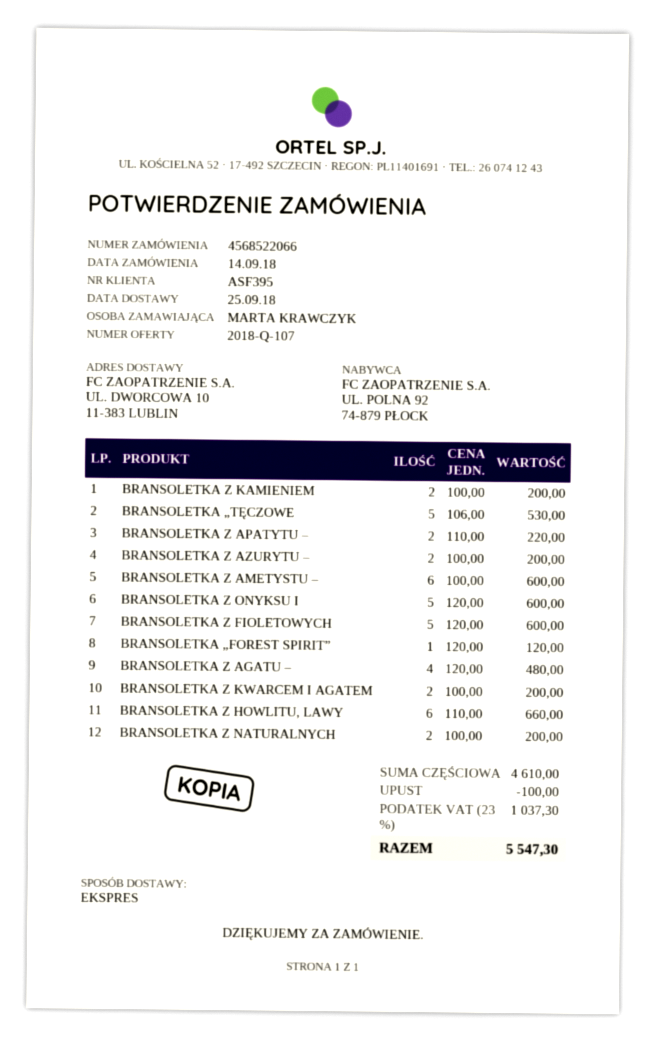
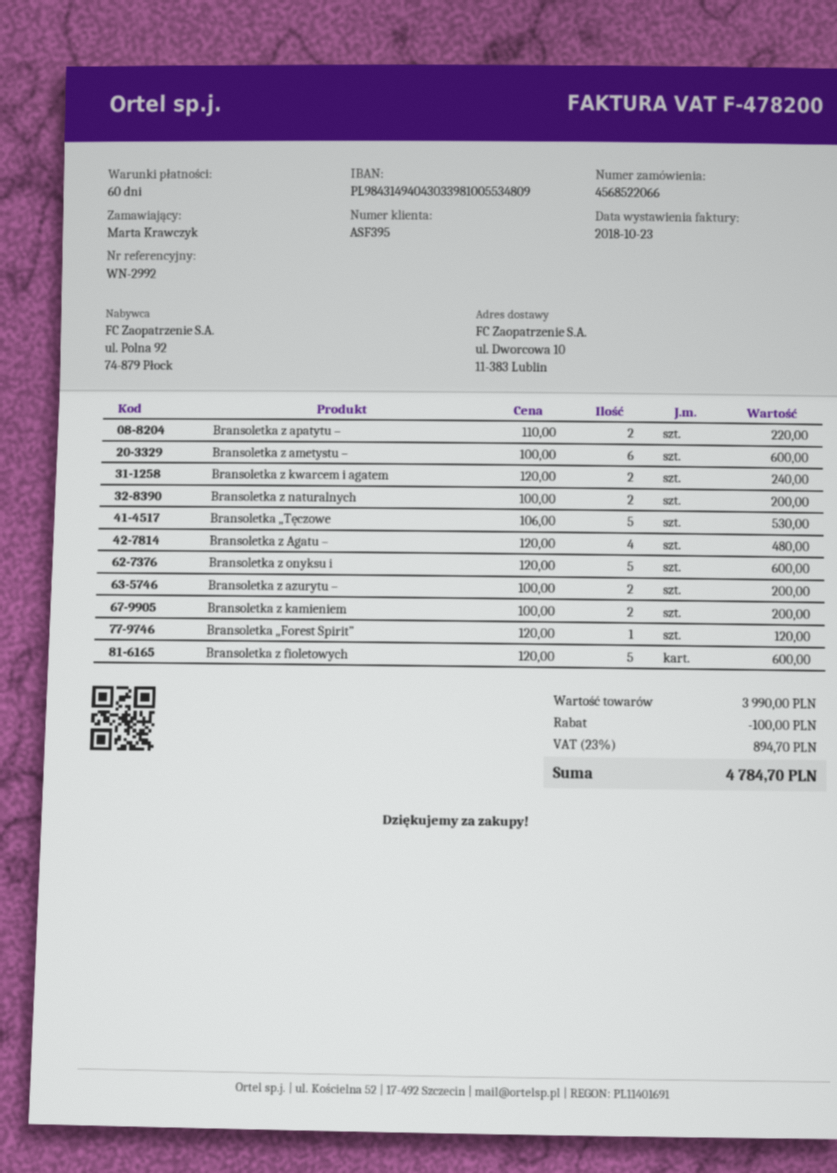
BRANSOLETKA Z KWARCEM I AGATEM: 2 x 100.00 = 200.00 -> 2 x 120.00 = 240.00
BRANSOLETKA Z HOWLITU, LAWY: 6 x 110.00 = 660.00 -> none
subtotal: 4610.00 -> 3990.00
tax: 23% = 1037.30 -> 23% = 894.70
total: 5547.30 -> 4784.70

